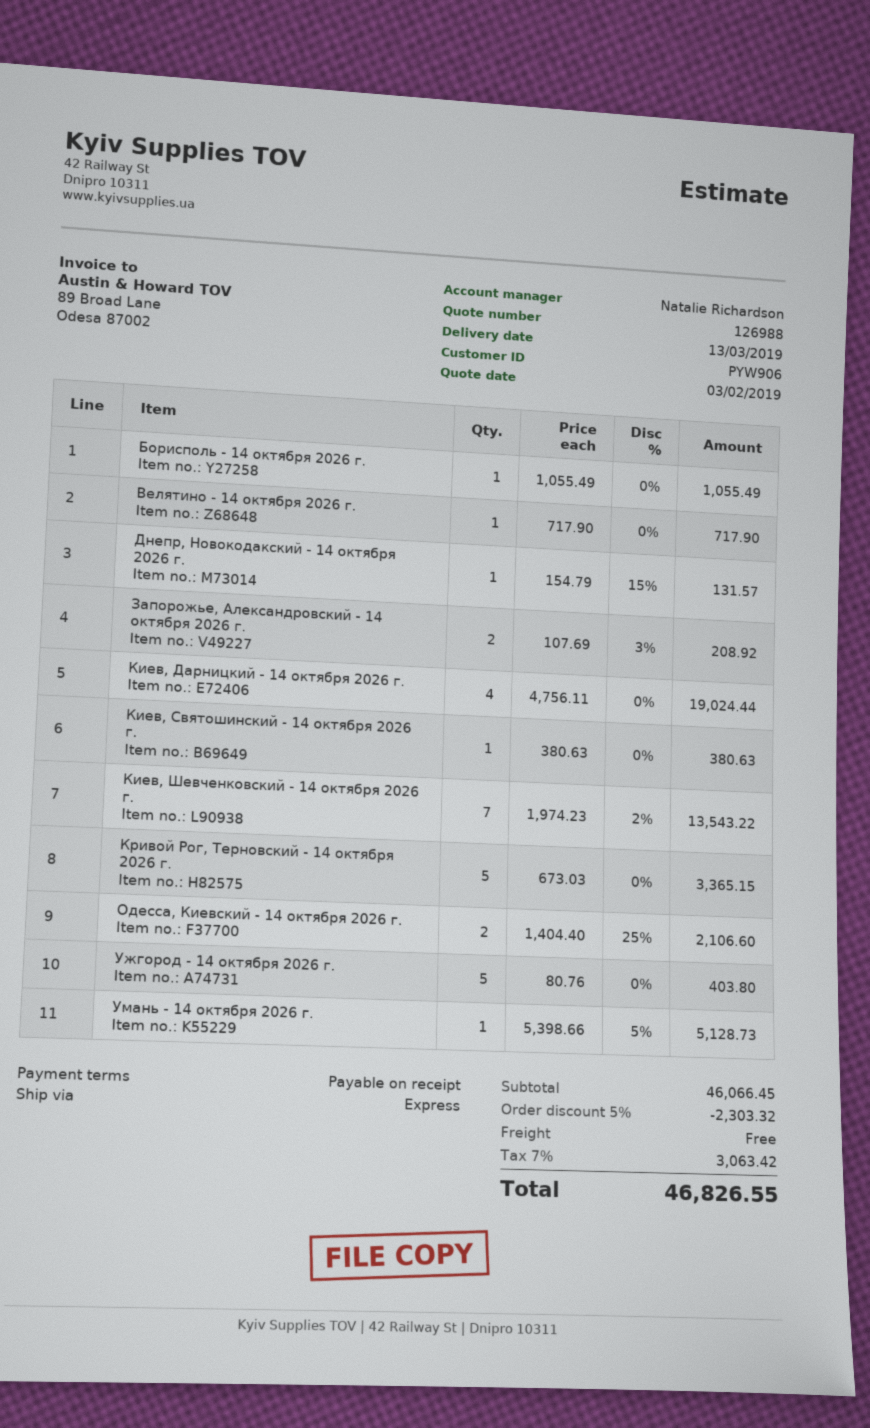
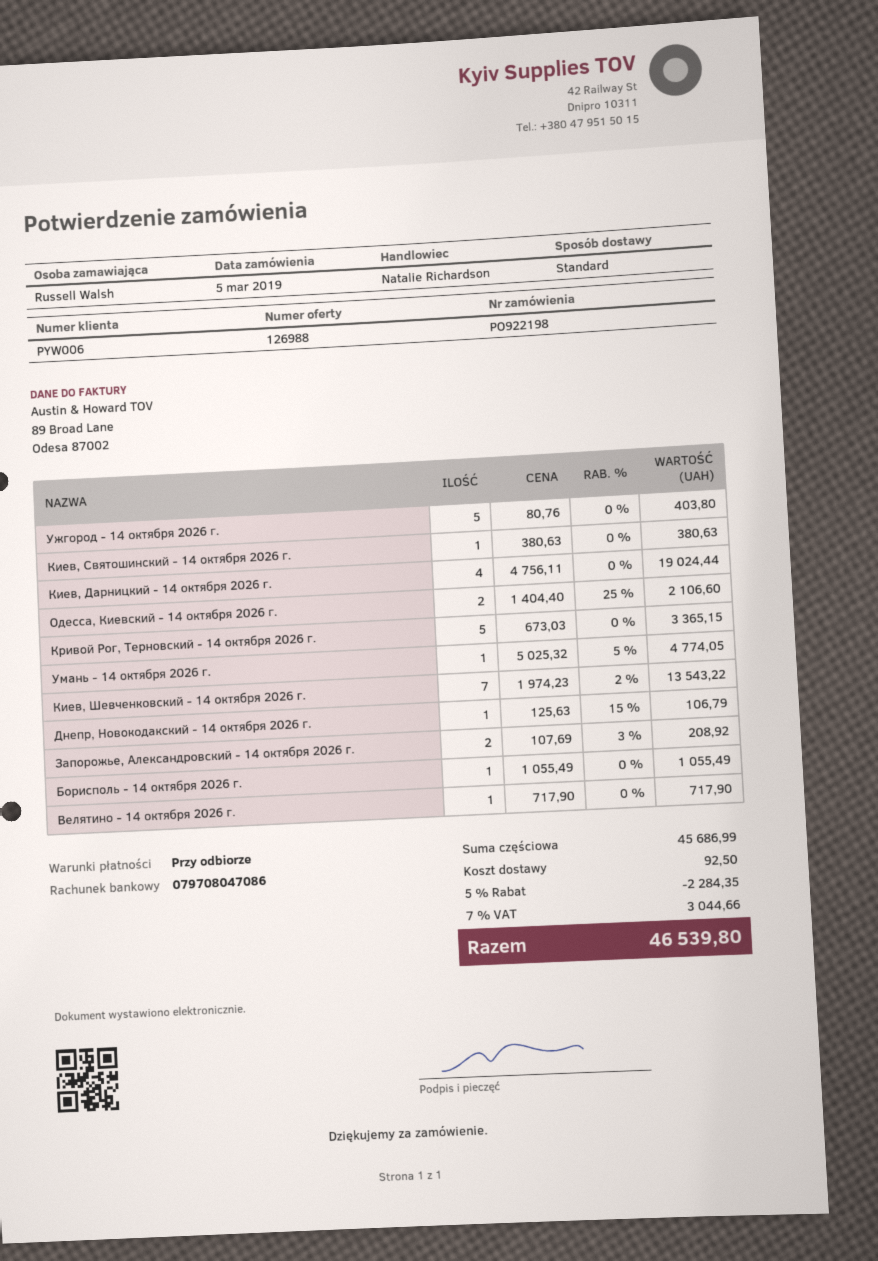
customer number: PYW906 -> PYW006
shipping method: express -> standard
Днепр, Новокодакский - 14 октября 2026 г.: 1 x 154.79 - 15% = 131.57 -> 1 x 125.63 - 15% = 106.79
Умань - 14 октября 2026 г.: 1 x 5398.66 - 5% = 5128.73 -> 1 x 5025.32 - 5% = 4774.05
subtotal: 46066.45 -> 45686.99
discount: 5% = 2303.32 -> 5% = 2284.35
shipping: 0.00 -> 92.50
tax: 7% = 3063.42 -> 7% = 3044.66
total: 46826.55 -> 46539.80

